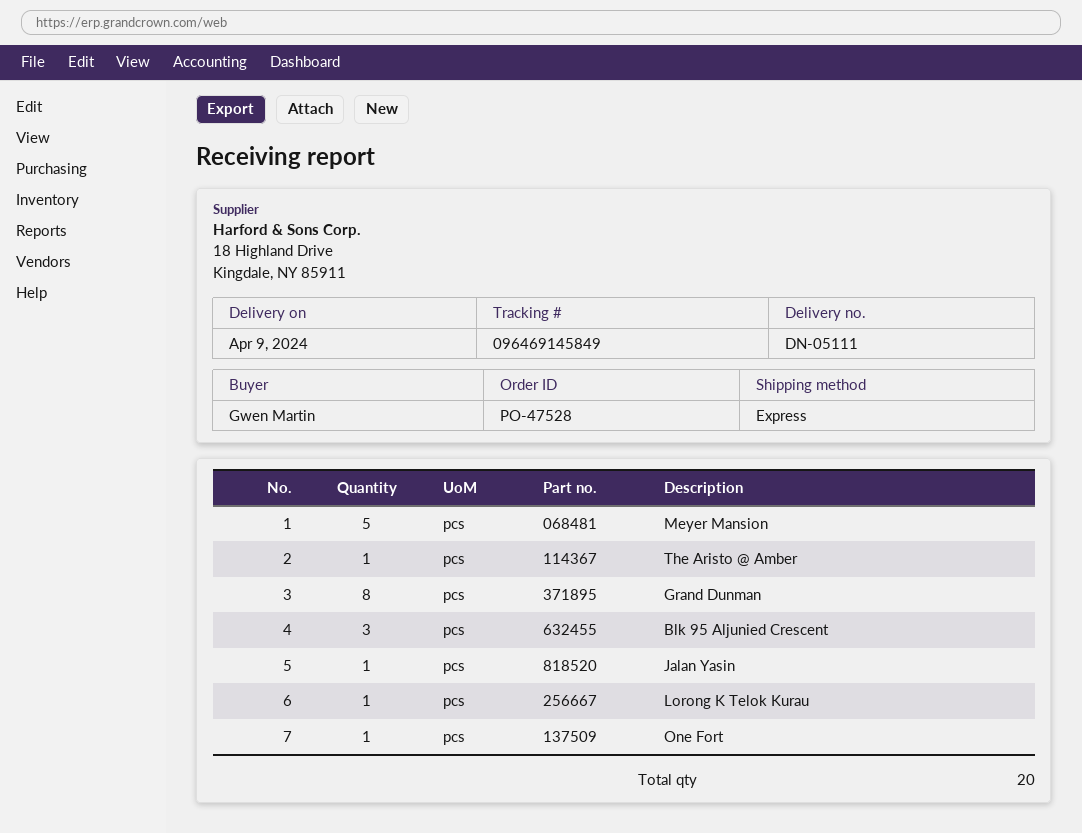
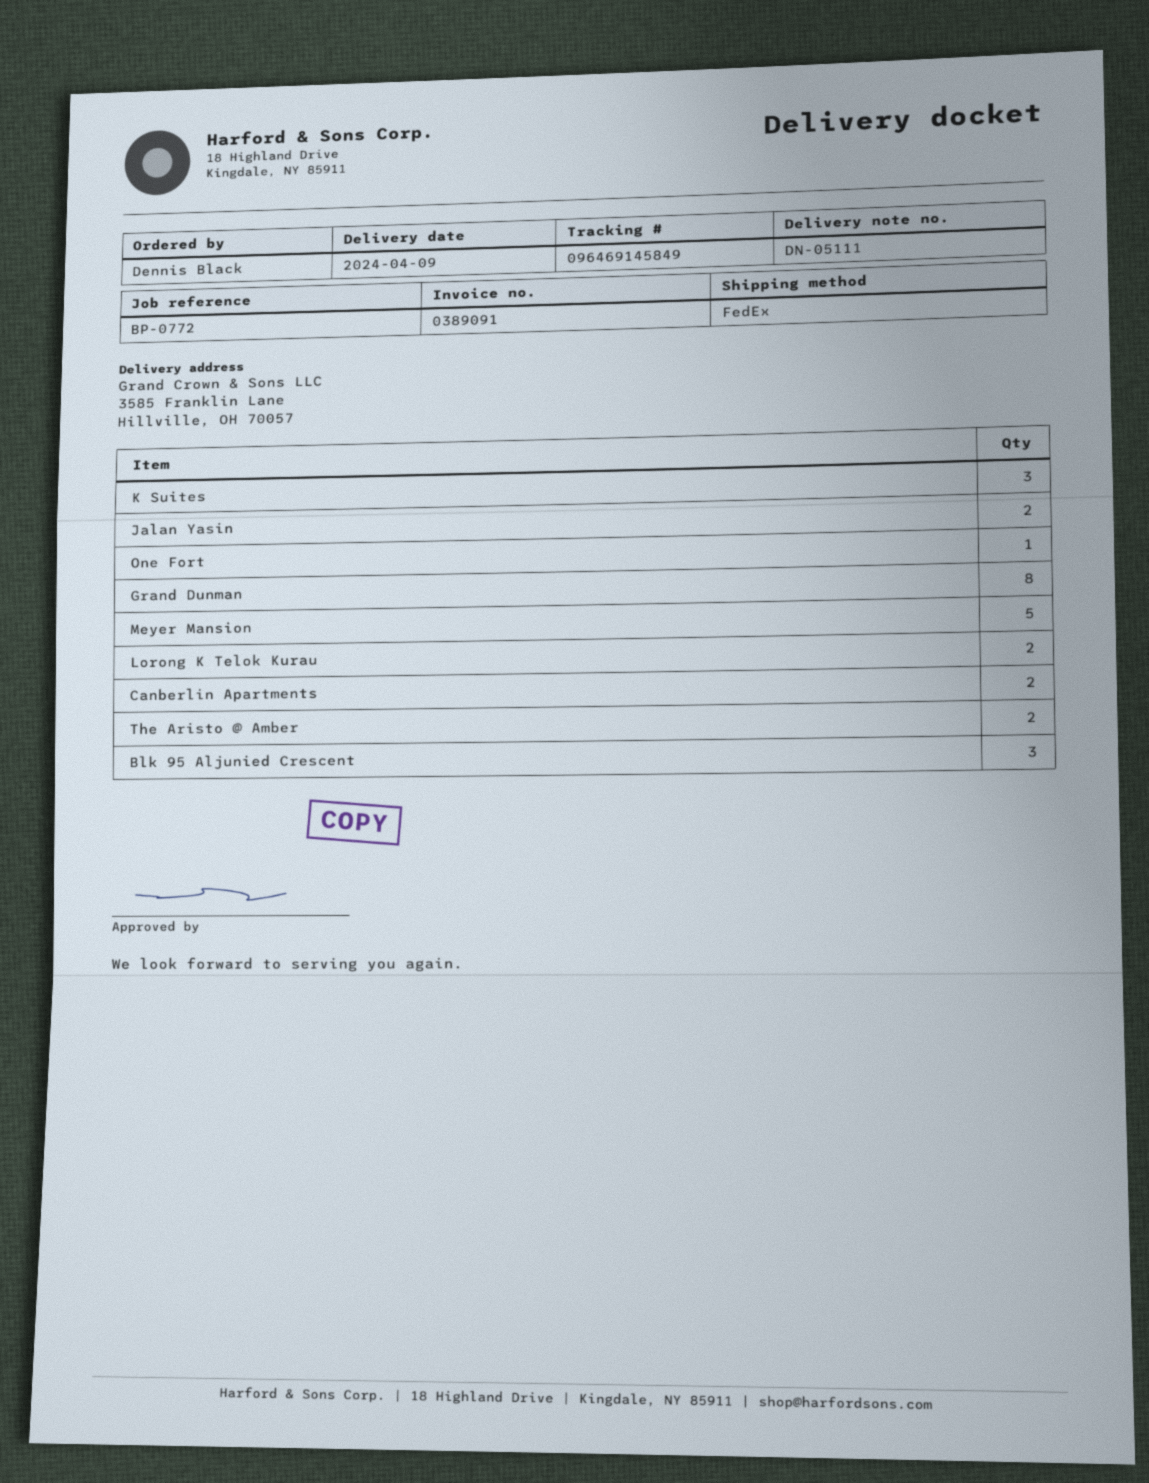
ordered by: Gwen Martin -> Dennis Black
shipping method: express -> FedEx
The Aristo @ Amber: 1 -> 2
Jalan Yasin: 1 -> 2
Lorong K Telok Kurau: 1 -> 2
K Suites: none -> 3
Canberlin Apartments: none -> 2

